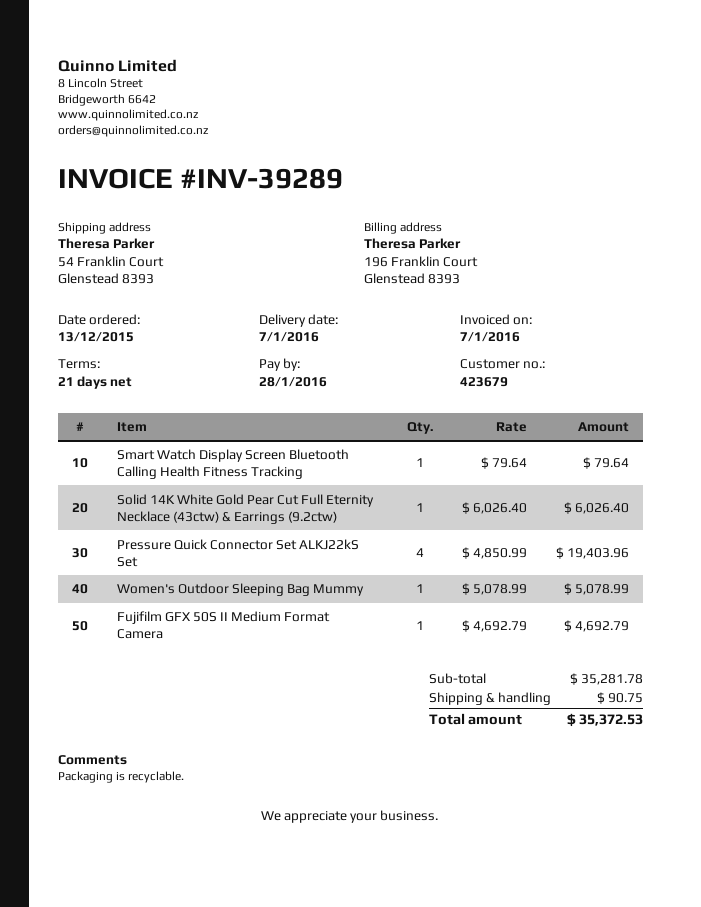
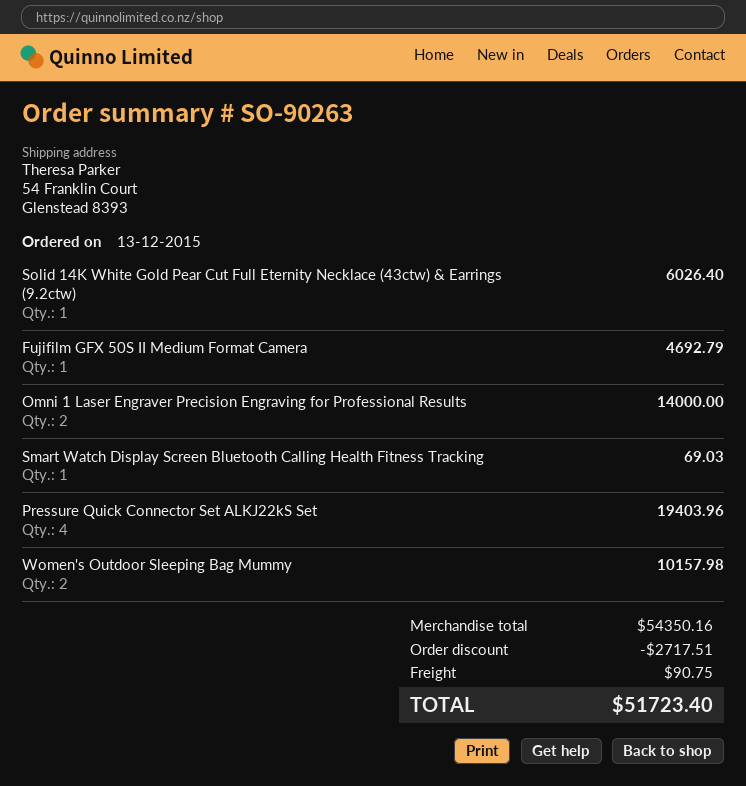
Smart Watch Display Screen Bluetooth Calling Health Fitness Tracking: 1 for 79.64 -> 1 for 69.03
Women's Outdoor Sleeping Bag Mummy: 1 for 5078.99 -> 2 for 10157.98
Omni 1 Laser Engraver Precision Engraving for Professional Results: none -> 2 for 14000.00
subtotal: 35281.78 -> 54350.16
discount: none -> 2717.51
total: 35372.53 -> 51723.40

